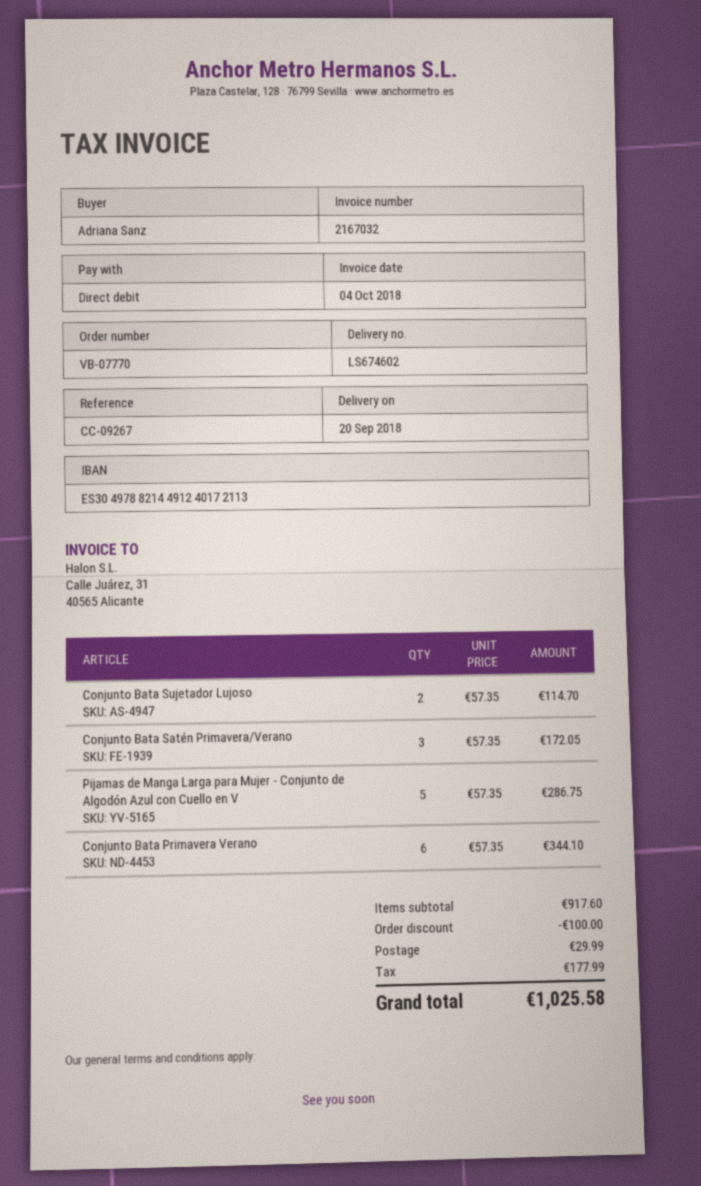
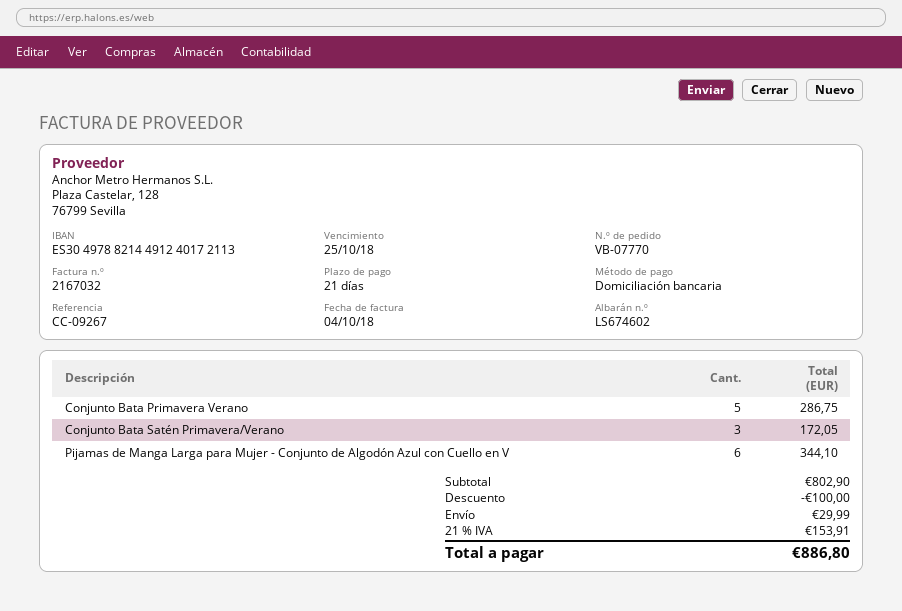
Conjunto Bata Sujetador Lujoso: 2 for 114.70 -> none
Pijamas de Manga Larga para Mujer - Conjunto de Algodón Azul con Cuello en V: 5 for 286.75 -> 6 for 344.10
Conjunto Bata Primavera Verano: 6 for 344.10 -> 5 for 286.75
subtotal: 917.60 -> 802.90
tax: 177.99 -> 153.91
total: 1025.58 -> 886.80

